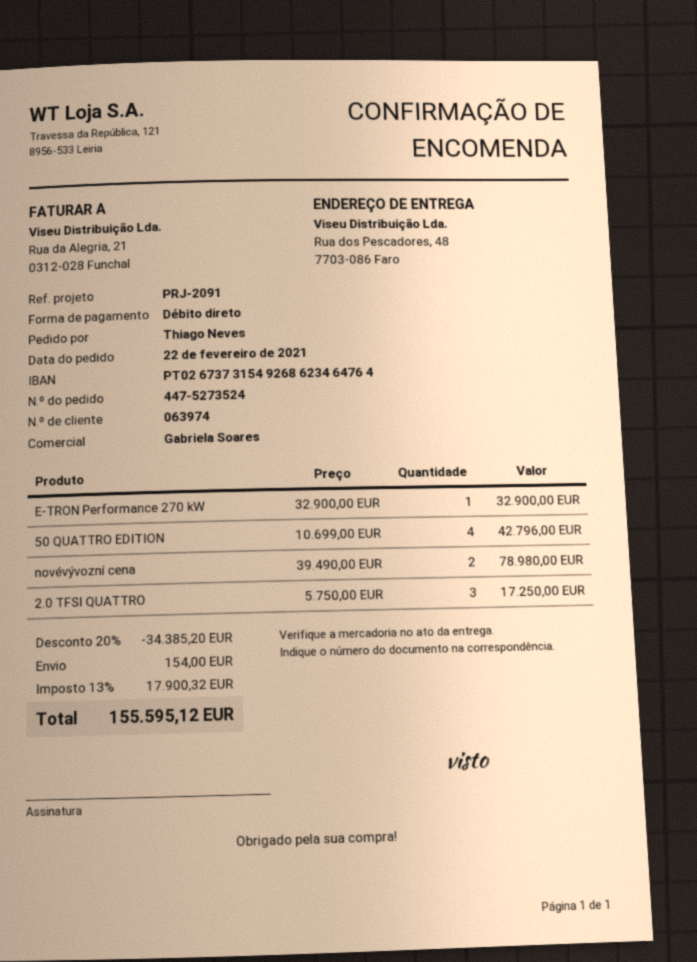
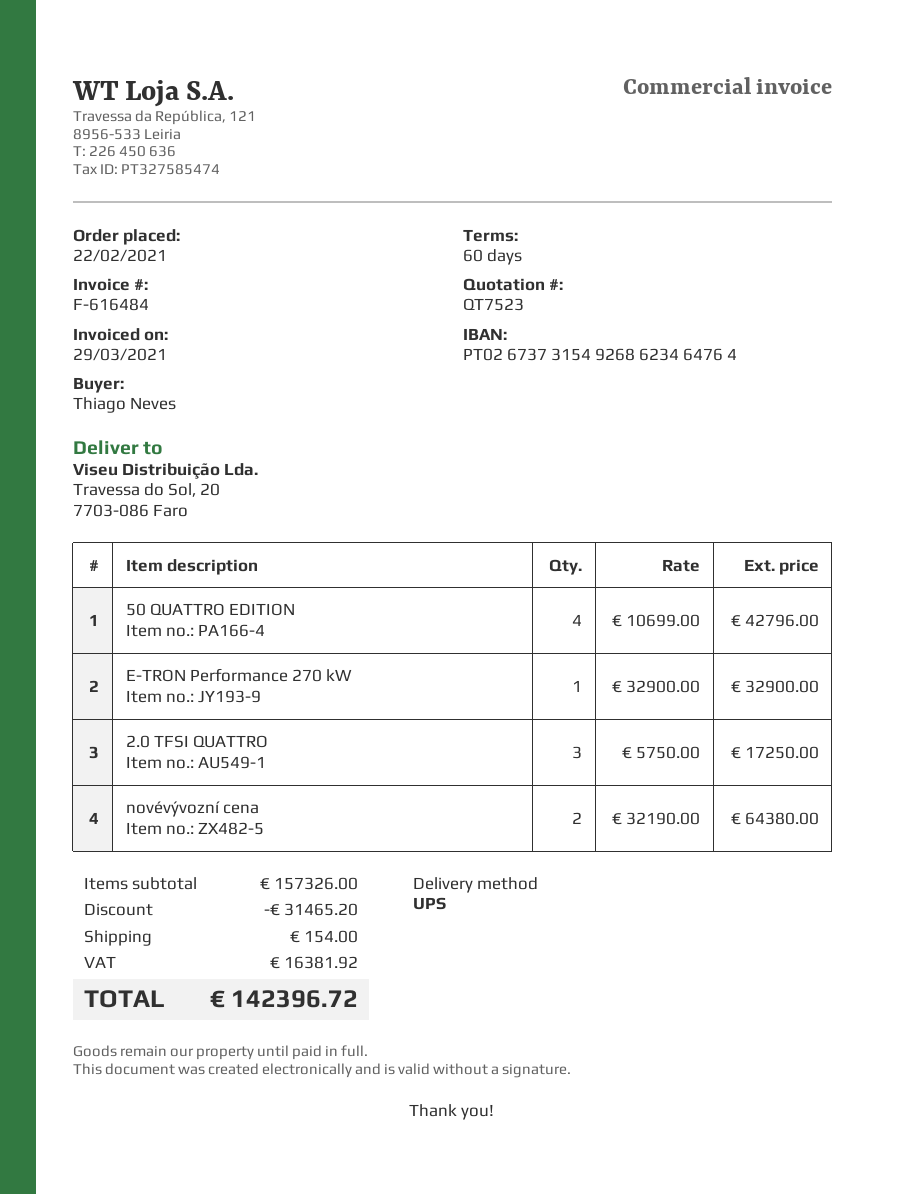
ship to: Rua dos Pescadores, 48, 7703-086 Faro -> Travessa do Sol, 20, 7703-086 Faro
novévývozní cena: 2 x 39490.00 = 78980.00 -> 2 x 32190.00 = 64380.00
discount: 34385.20 -> 31465.20
tax: 17900.32 -> 16381.92
total: 155595.12 -> 142396.72

